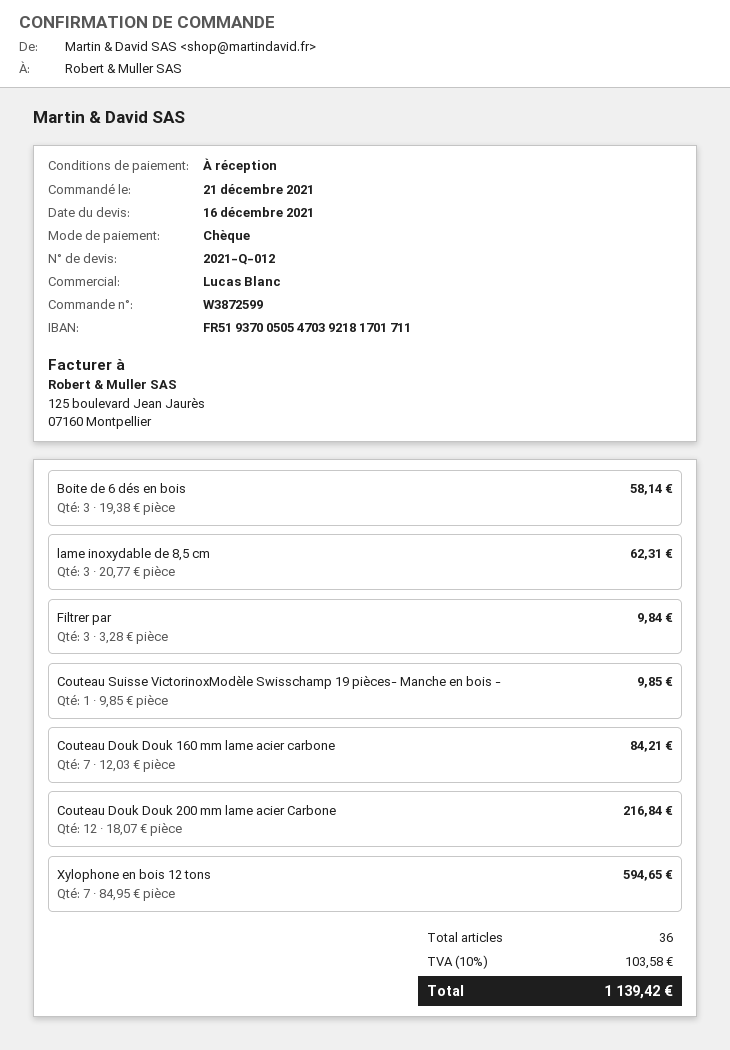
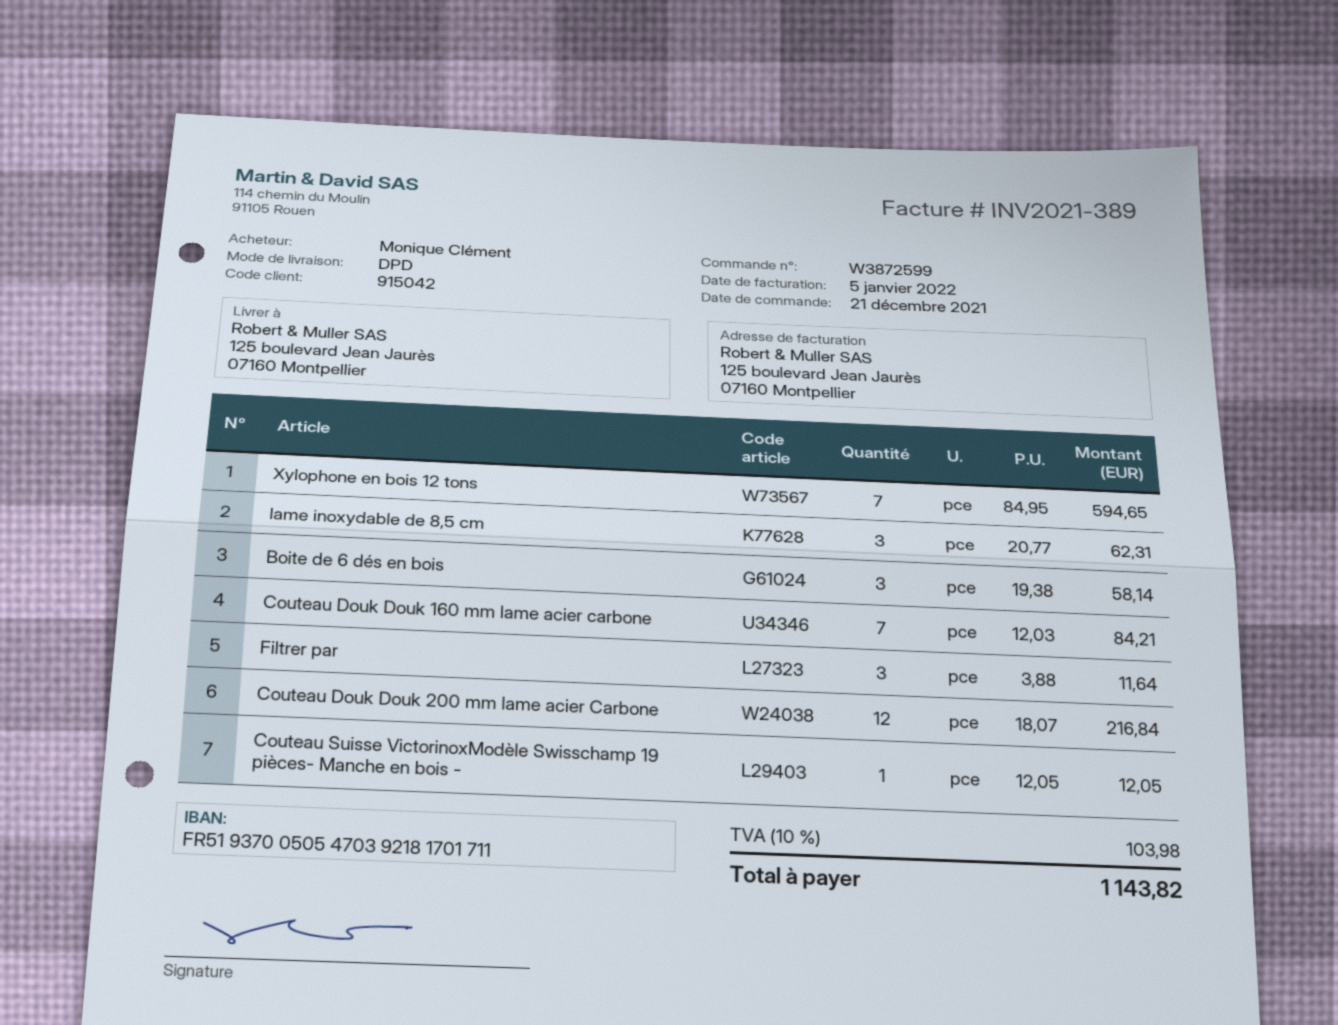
Filtrer par: 3 x 3.28 = 9.84 -> 3 x 3.88 = 11.64
Couteau Suisse VictorinoxModèle Swisschamp 19 pièces- Manche en bois -: 1 x 9.85 = 9.85 -> 1 x 12.05 = 12.05
tax: 10% = 103.58 -> 10% = 103.98
total: 1139.42 -> 1143.82

